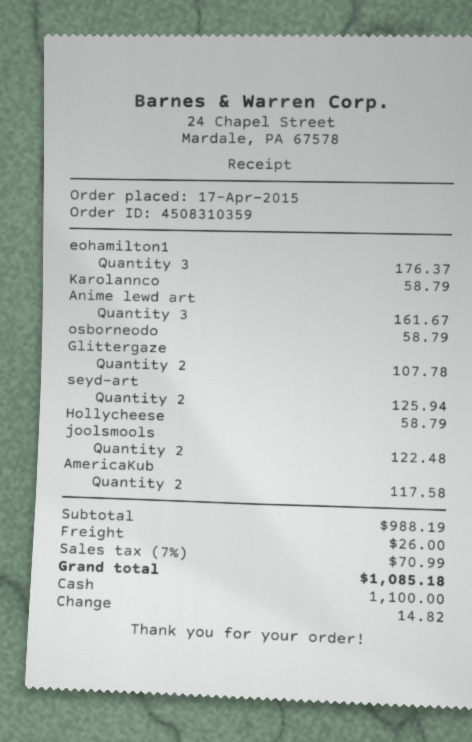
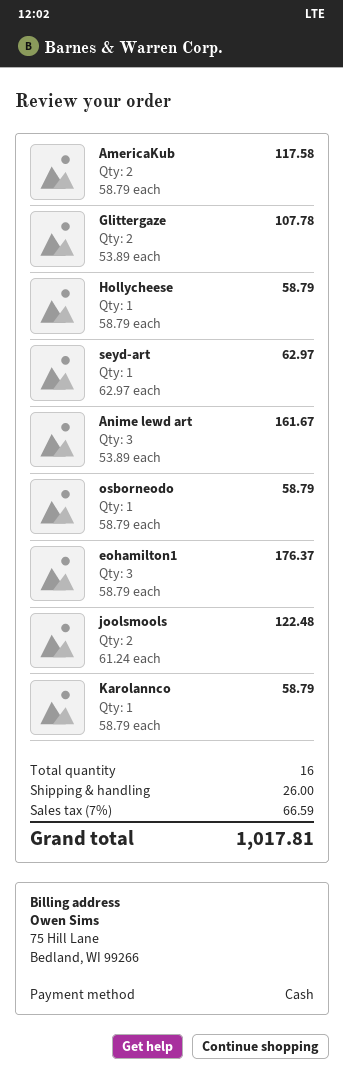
seyd-art: 2 for 125.94 -> 1 for 62.97
tax: 7% = 70.99 -> 7% = 66.59
total: 1085.18 -> 1017.81

